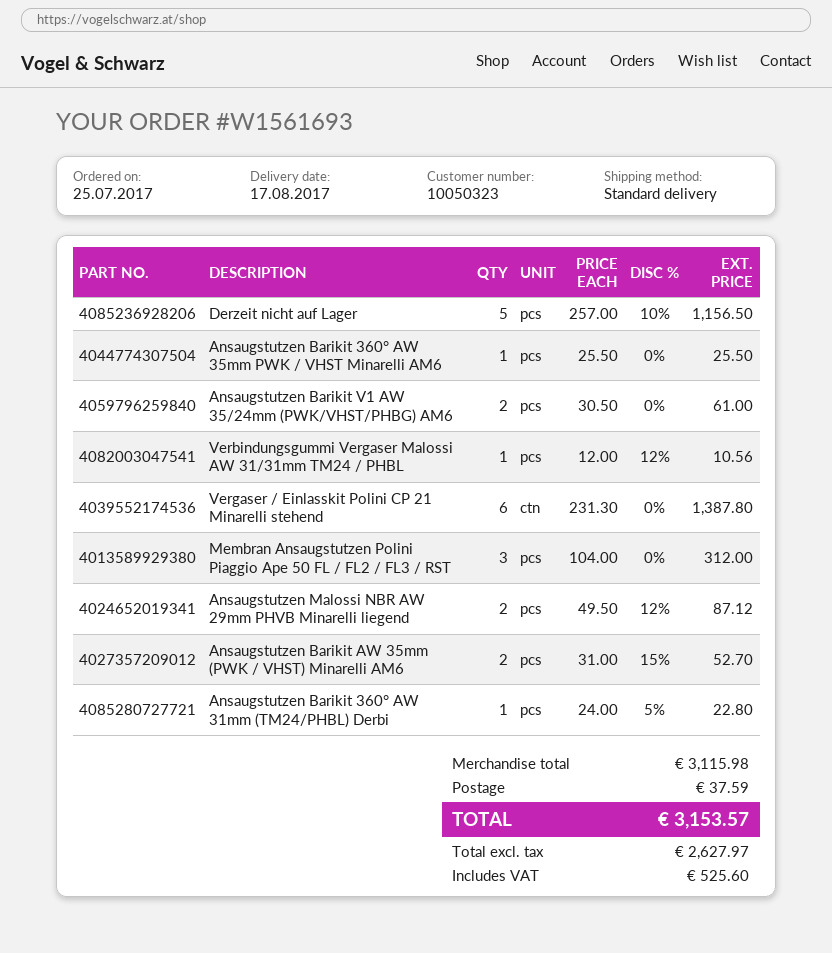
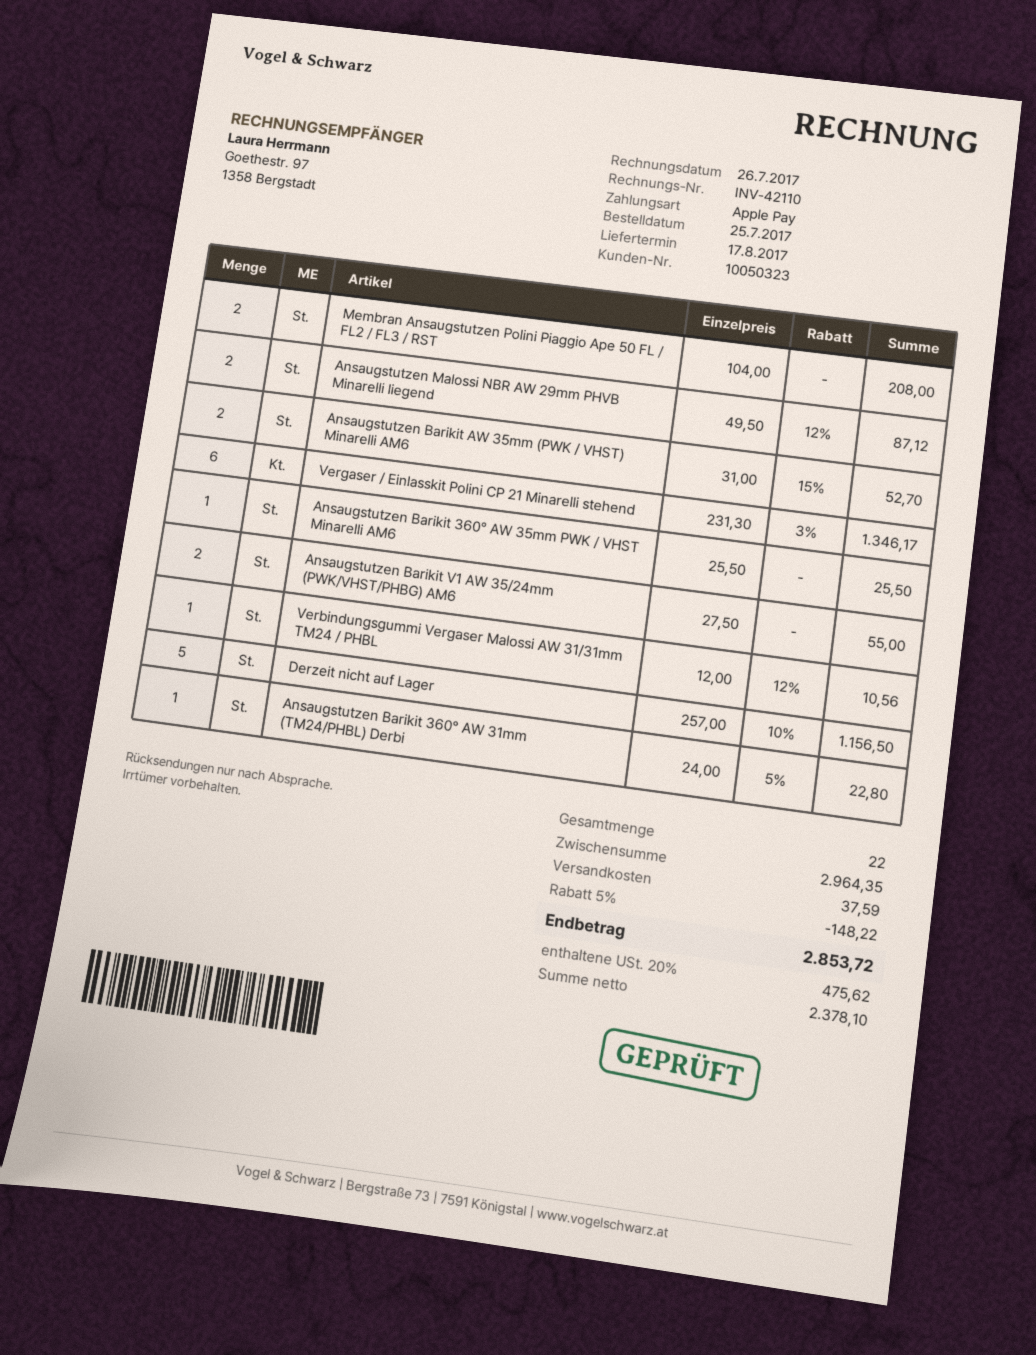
Ansaugstutzen Barikit V1 AW 35/24mm (PWK/VHST/PHBG) AM6: 2 x 30.50 = 61.00 -> 2 x 27.50 = 55.00
Vergaser / Einlasskit Polini CP 21 Minarelli stehend: 6 x 231.30 = 1387.80 -> 6 x 231.30 - 3% = 1346.17
Membran Ansaugstutzen Polini Piaggio Ape 50 FL / FL2 / FL3 / RST: 3 x 104.00 = 312.00 -> 2 x 104.00 = 208.00
subtotal: 3115.98 -> 2964.35
discount: none -> 5% = 148.22
net: 2627.97 -> 2378.10
tax: 525.60 -> 475.62
total: 3153.57 -> 2853.72

